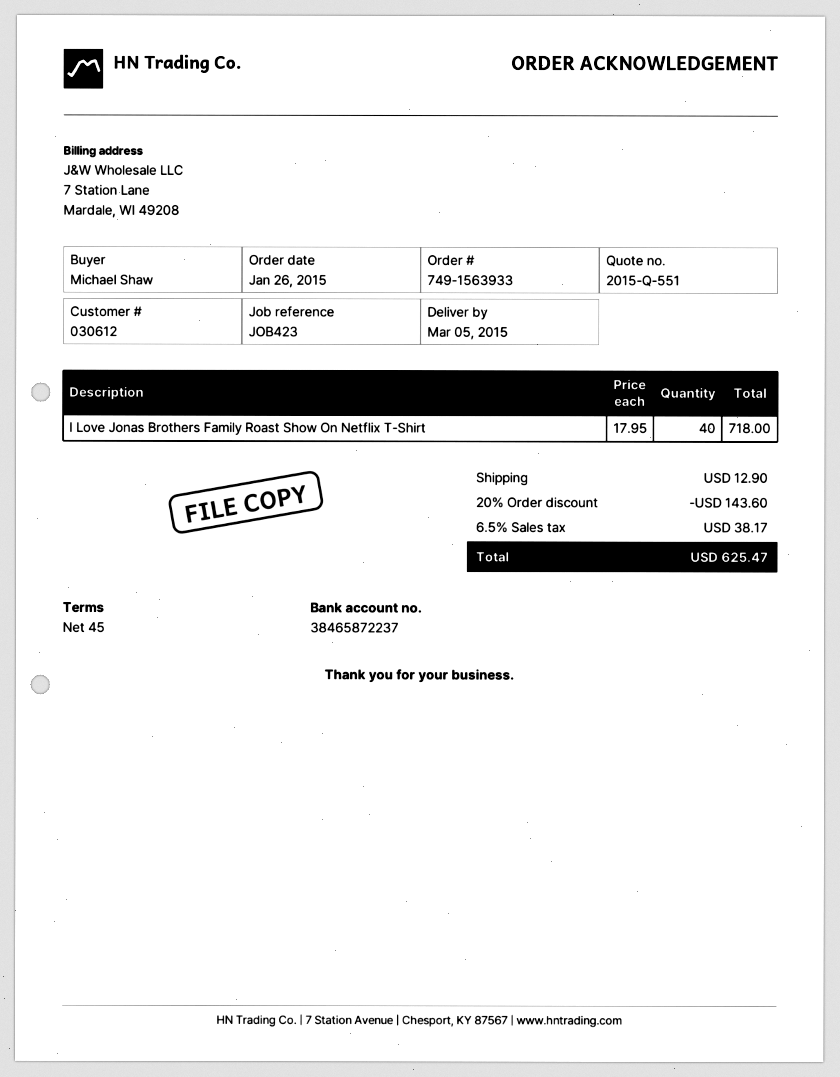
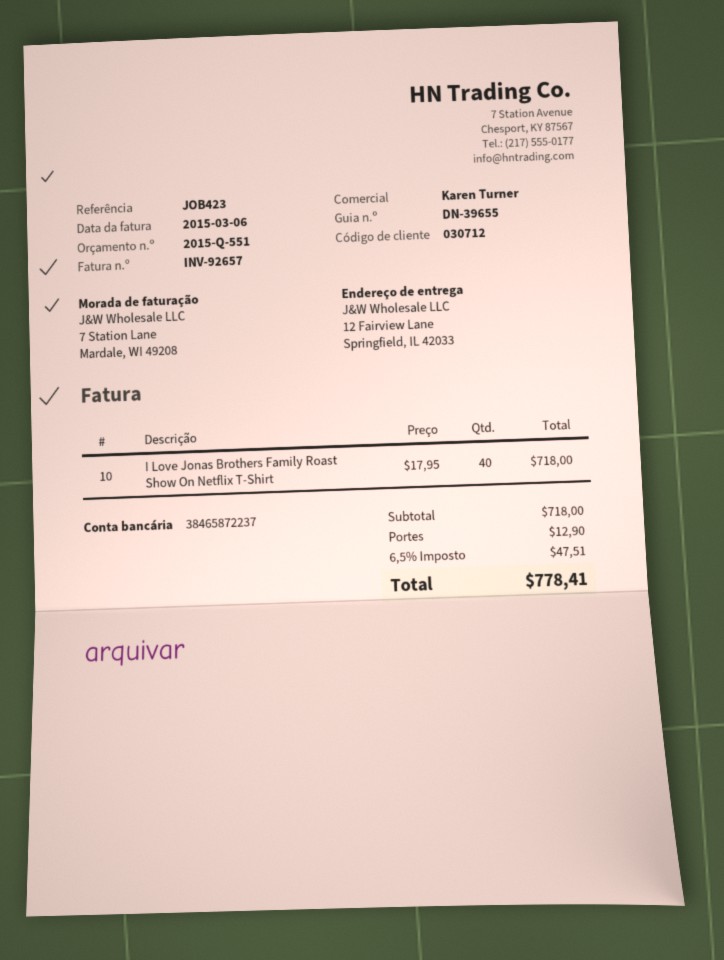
customer number: 030612 -> 030712
discount: 20% = 143.60 -> none
tax: 6.5% = 38.17 -> 6.5% = 47.51
total: 625.47 -> 778.41

